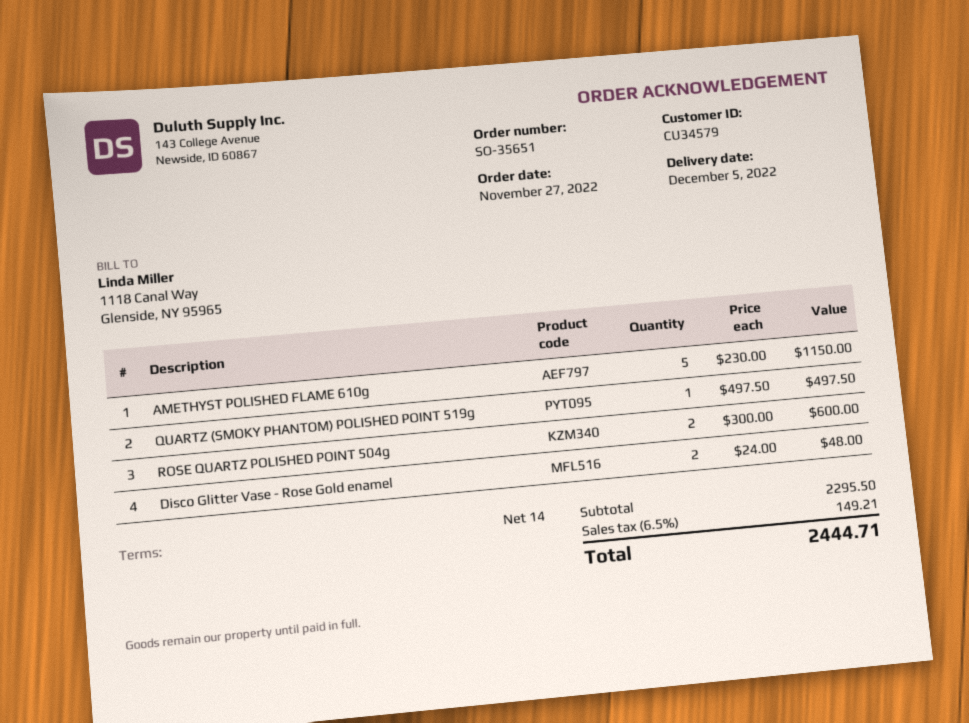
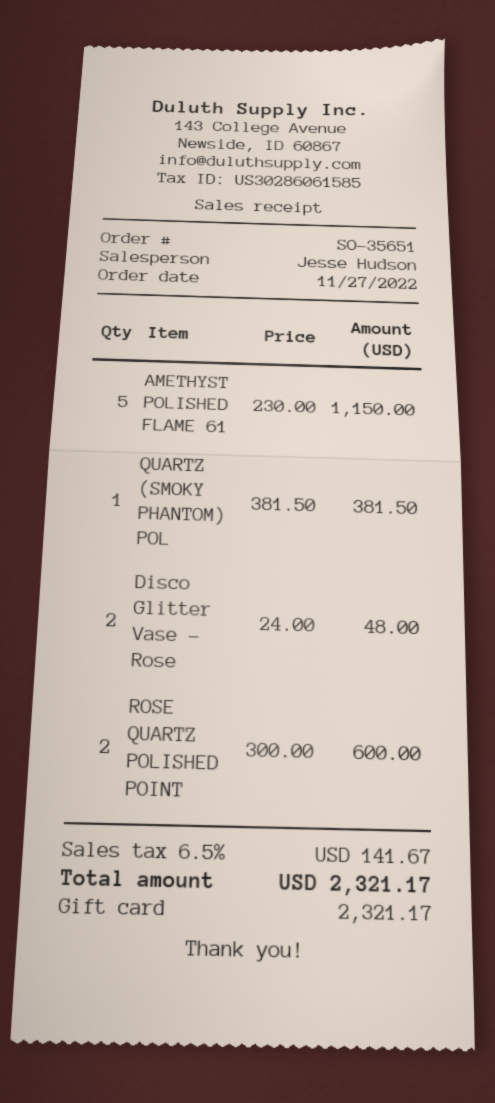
QUARTZ (SMOKY PHANTOM) POLISHED POINT 519g: 1 x 497.50 = 497.50 -> 1 x 381.50 = 381.50
tax: 6.5% = 149.21 -> 6.5% = 141.67
total: 2444.71 -> 2321.17

